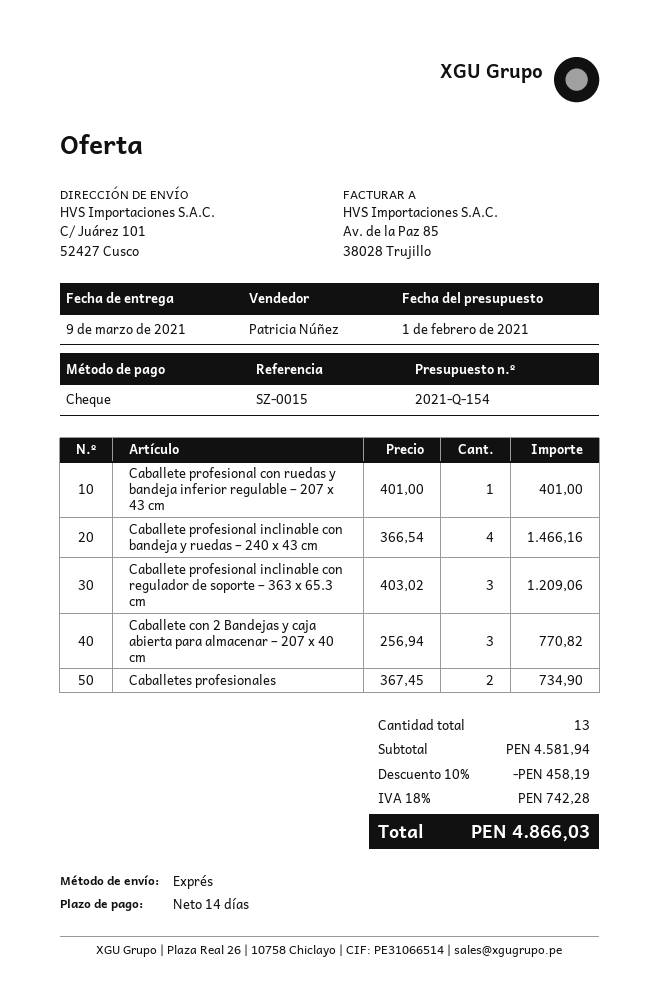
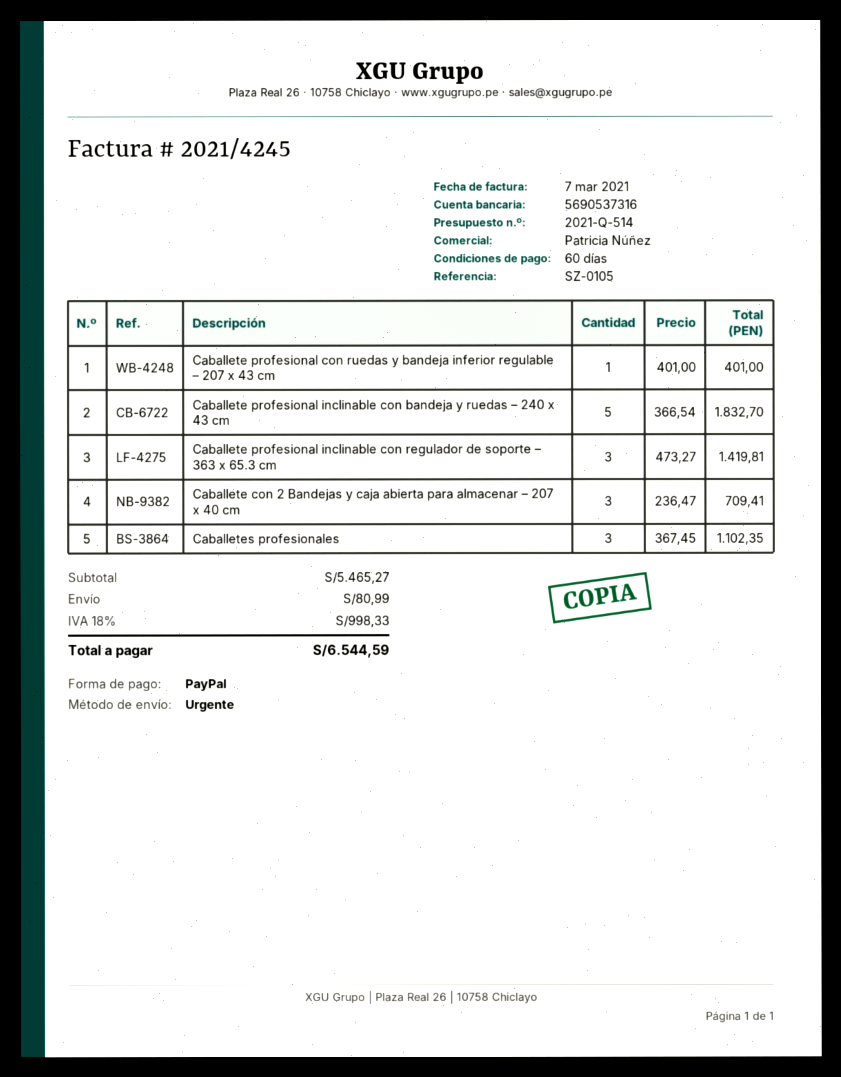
quote number: 2021-Q-154 -> 2021-Q-514
payment terms: 14 days -> 60 days
reference: SZ-0015 -> SZ-0105
payment method: cheque -> PayPal
Caballete profesional inclinable con bandeja y ruedas – 240 x 43 cm: 4 x 366.54 = 1466.16 -> 5 x 366.54 = 1832.70
Caballete profesional inclinable con regulador de soporte – 363 x 65.3 cm: 3 x 403.02 = 1209.06 -> 3 x 473.27 = 1419.81
Caballete con 2 Bandejas y caja abierta para almacenar – 207 x 40 cm: 3 x 256.94 = 770.82 -> 3 x 236.47 = 709.41
Caballetes profesionales: 2 x 367.45 = 734.90 -> 3 x 367.45 = 1102.35
subtotal: 4581.94 -> 5465.27
discount: 10% = 458.19 -> none
shipping: none -> 80.99
tax: 18% = 742.28 -> 18% = 998.33
total: 4866.03 -> 6544.59

